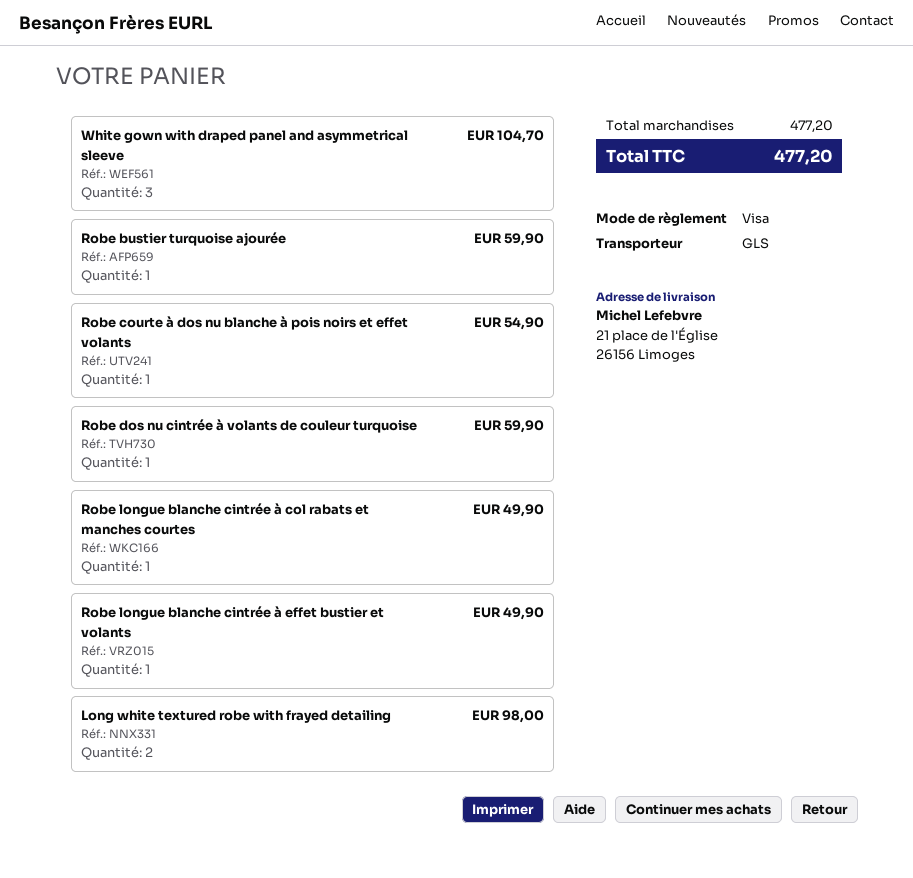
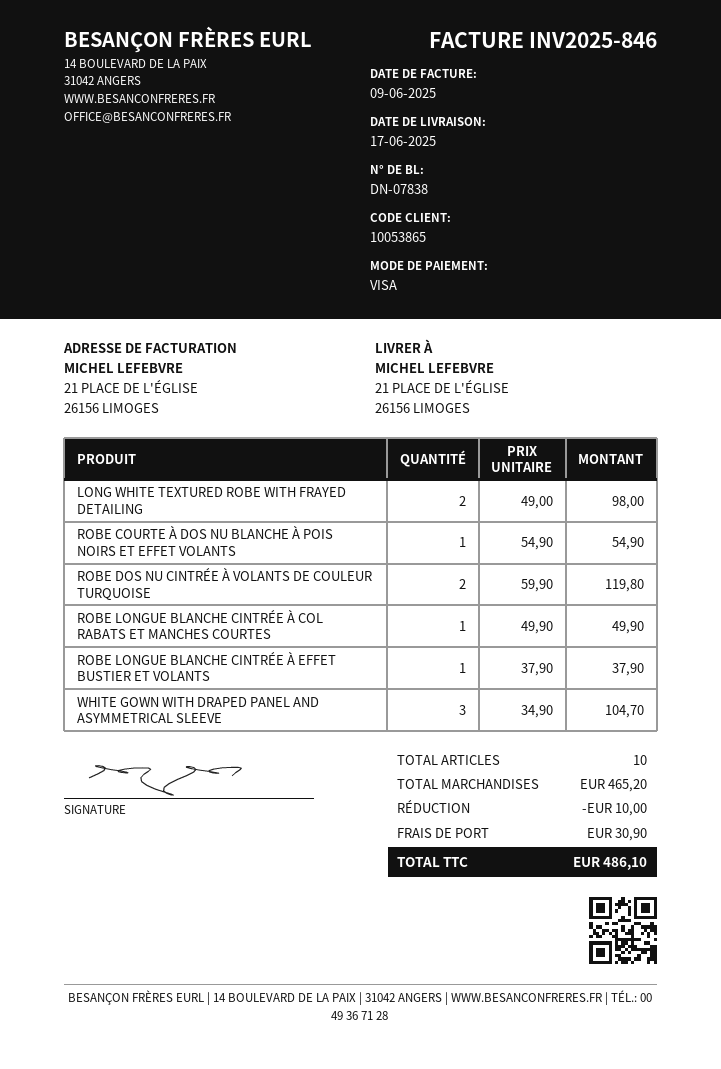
Robe bustier turquoise ajourée: 1 for 59.90 -> none
Robe dos nu cintrée à volants de couleur turquoise: 1 for 59.90 -> 2 for 119.80
Robe longue blanche cintrée à effet bustier et volants: 1 for 49.90 -> 1 for 37.90
subtotal: 477.20 -> 465.20
discount: none -> 10.00
shipping: none -> 30.90
total: 477.20 -> 486.10

